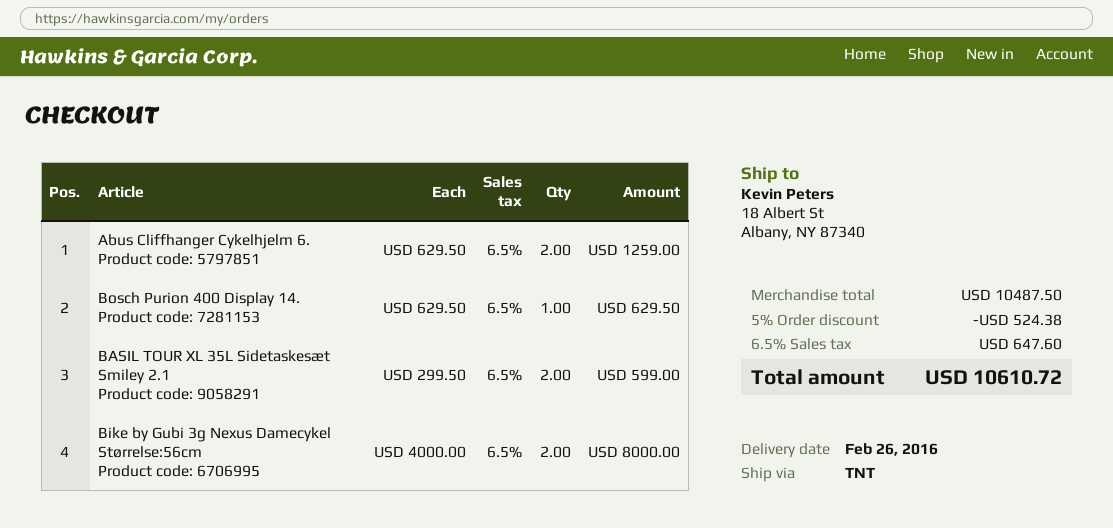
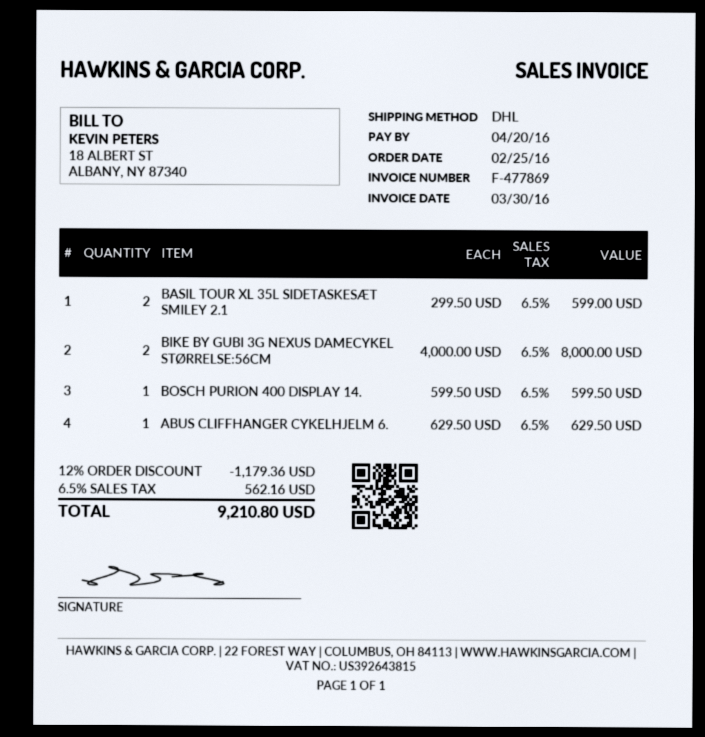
shipping method: TNT -> DHL
Abus Cliffhanger Cykelhjelm 6.: 2 x 629.50 = 1259.00 -> 1 x 629.50 = 629.50
Bosch Purion 400 Display 14.: 1 x 629.50 = 629.50 -> 1 x 599.50 = 599.50
discount: 5% = 524.38 -> 12% = 1179.36
tax: 6.5% = 647.60 -> 6.5% = 562.16
total: 10610.72 -> 9210.80

